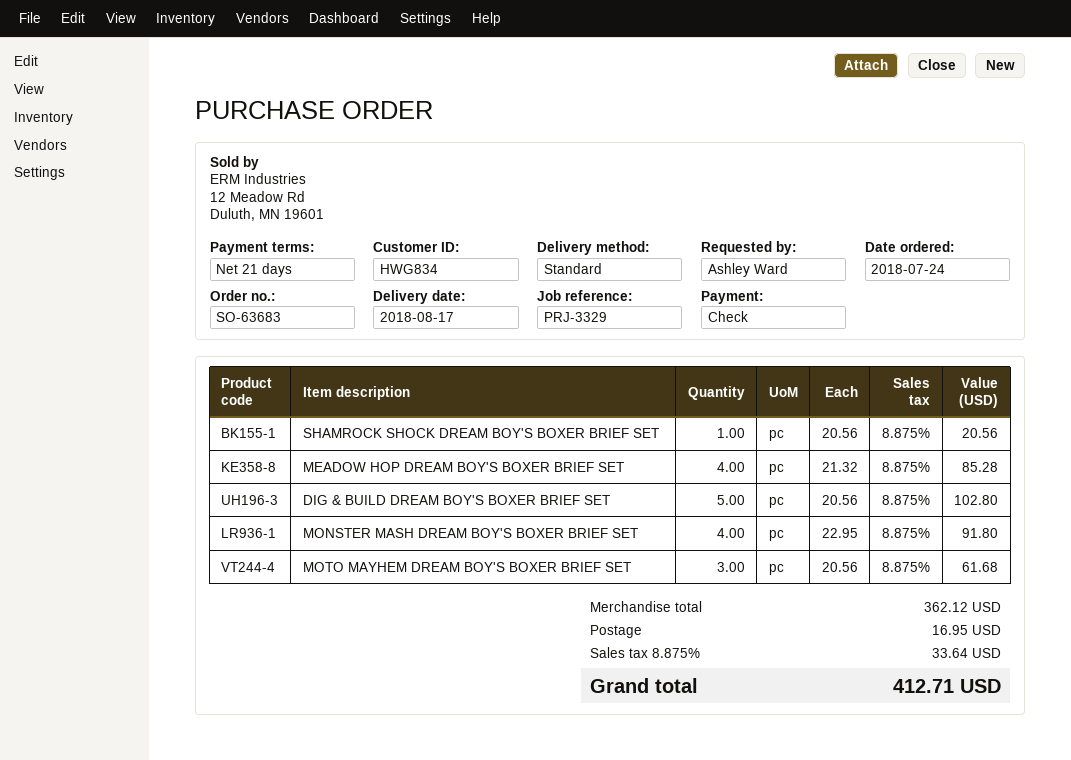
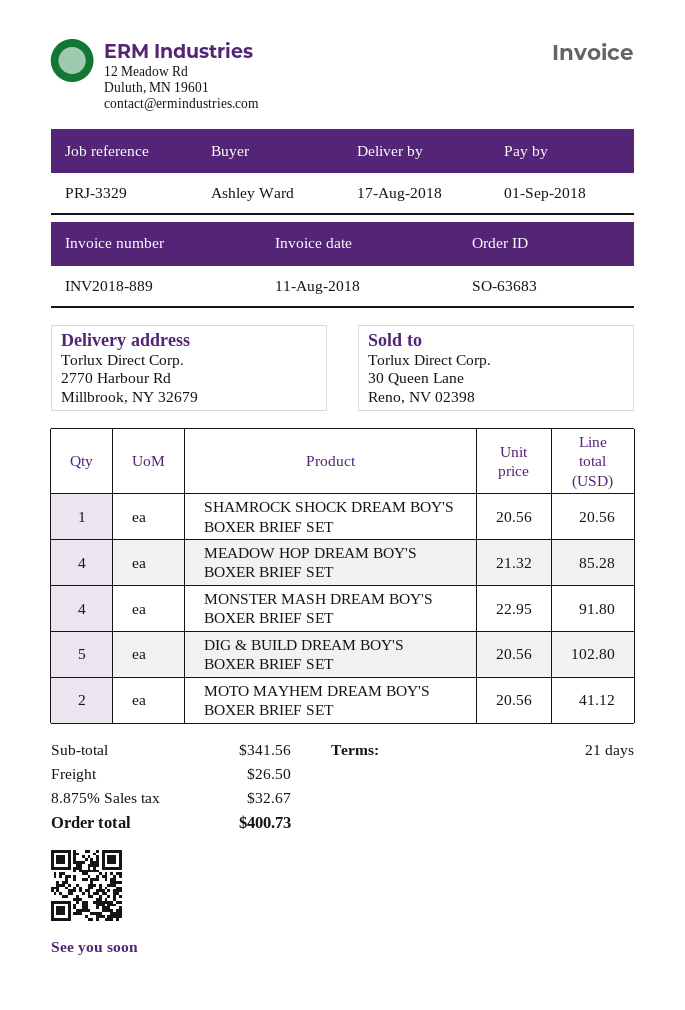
MOTO MAYHEM DREAM BOY'S BOXER BRIEF SET: 3 x 20.56 = 61.68 -> 2 x 20.56 = 41.12
subtotal: 362.12 -> 341.56
shipping: 16.95 -> 26.50
tax: 8.875% = 33.64 -> 8.875% = 32.67
total: 412.71 -> 400.73

